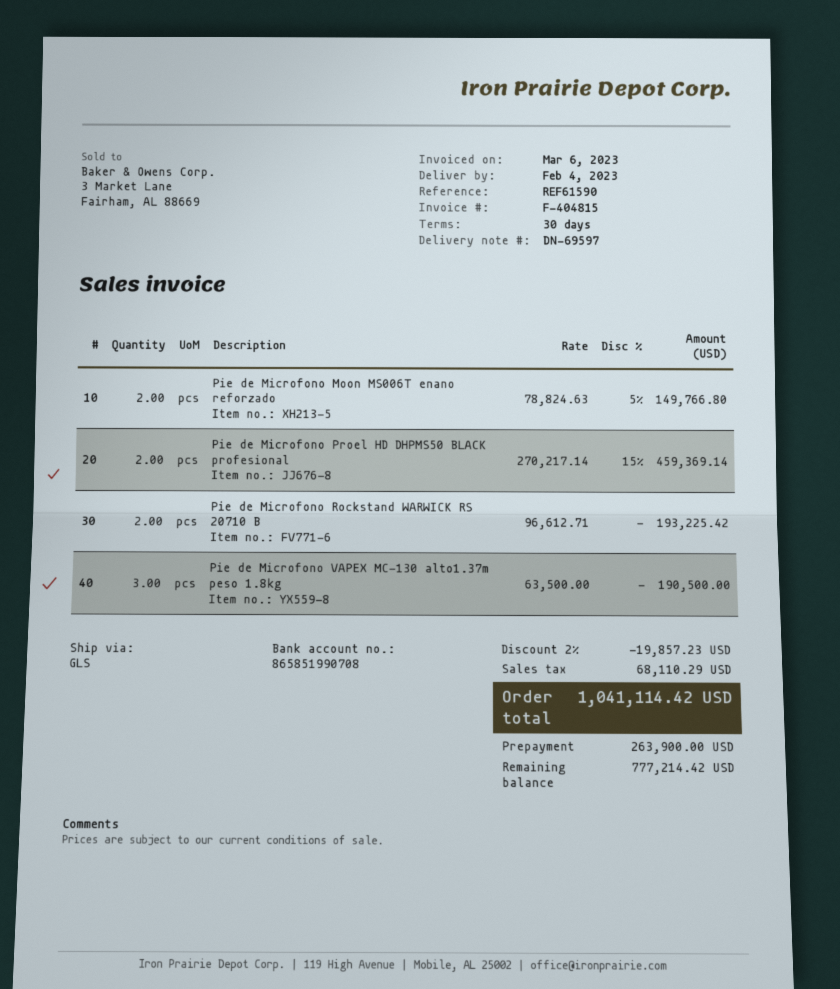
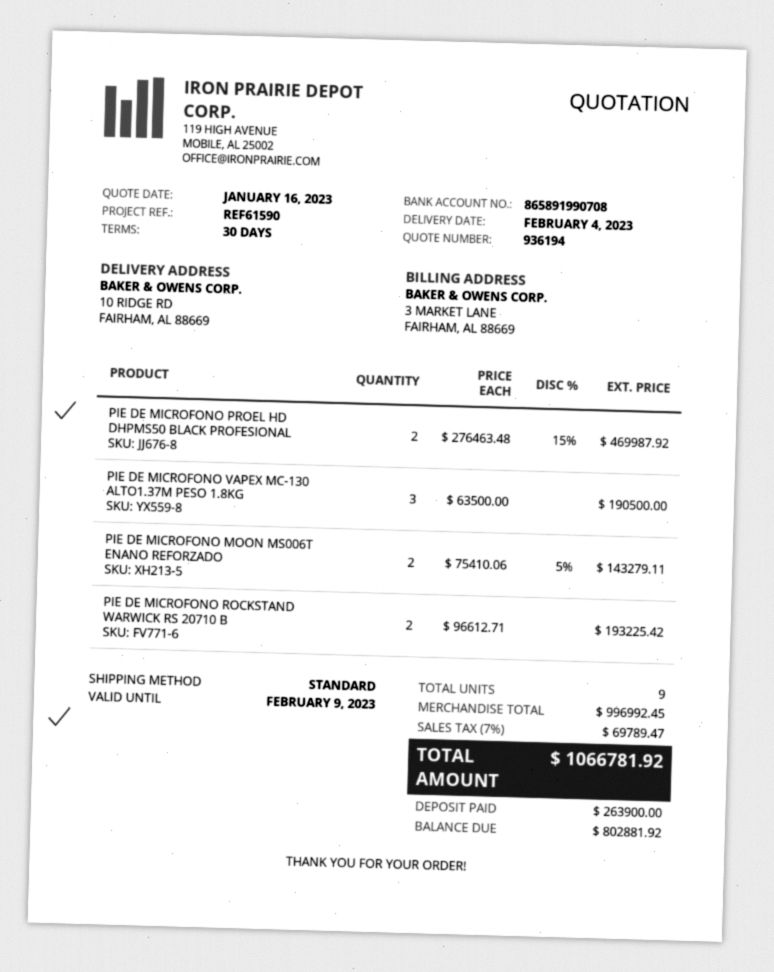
bank account: 865851990708 -> 865891990708
shipping method: GLS -> standard
Pie de Microfono Moon MS006T enano reforzado: 2 x 78824.63 - 5% = 149766.80 -> 2 x 75410.06 - 5% = 143279.11
Pie de Microfono Proel HD DHPMS50 BLACK profesional: 2 x 270217.14 - 15% = 459369.14 -> 2 x 276463.48 - 15% = 469987.92
discount: 2% = 19857.23 -> none
tax: 68110.29 -> 69789.47
total: 1041114.42 -> 1066781.92
balance: 777214.42 -> 802881.92

